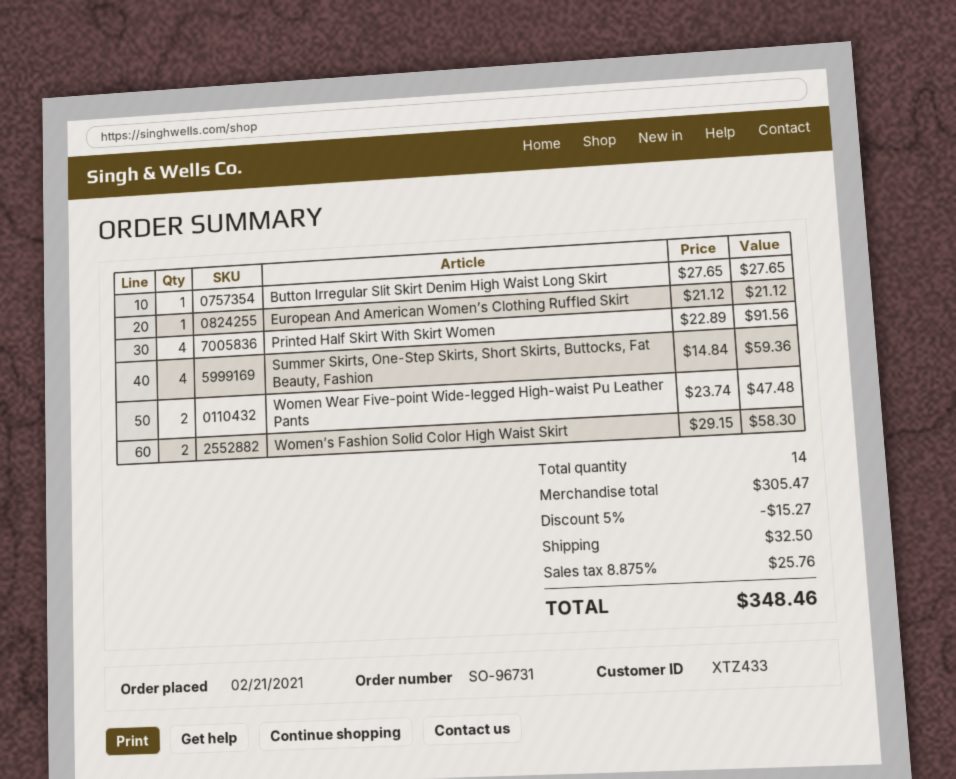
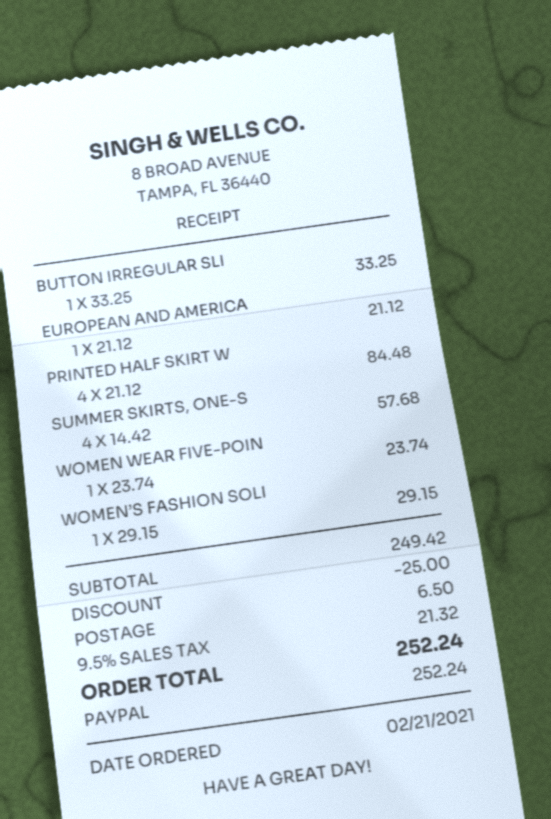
Button Irregular Slit Skirt Denim High Waist Long Skirt: 1 x 27.65 = 27.65 -> 1 x 33.25 = 33.25
Printed Half Skirt With Skirt Women: 4 x 22.89 = 91.56 -> 4 x 21.12 = 84.48
Summer Skirts, One-Step Skirts, Short Skirts, Buttocks, Fat Beauty, Fashion: 4 x 14.84 = 59.36 -> 4 x 14.42 = 57.68
Women Wear Five-point Wide-legged High-waist Pu Leather Pants: 2 x 23.74 = 47.48 -> 1 x 23.74 = 23.74
Women’s Fashion Solid Color High Waist Skirt: 2 x 29.15 = 58.30 -> 1 x 29.15 = 29.15
subtotal: 305.47 -> 249.42
discount: 15.27 -> 25.00
shipping: 32.50 -> 6.50
tax: 8.875% = 25.76 -> 9.5% = 21.32
total: 348.46 -> 252.24

